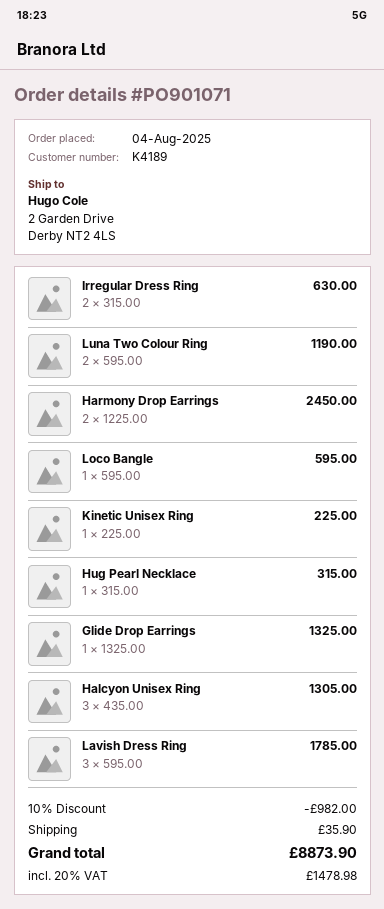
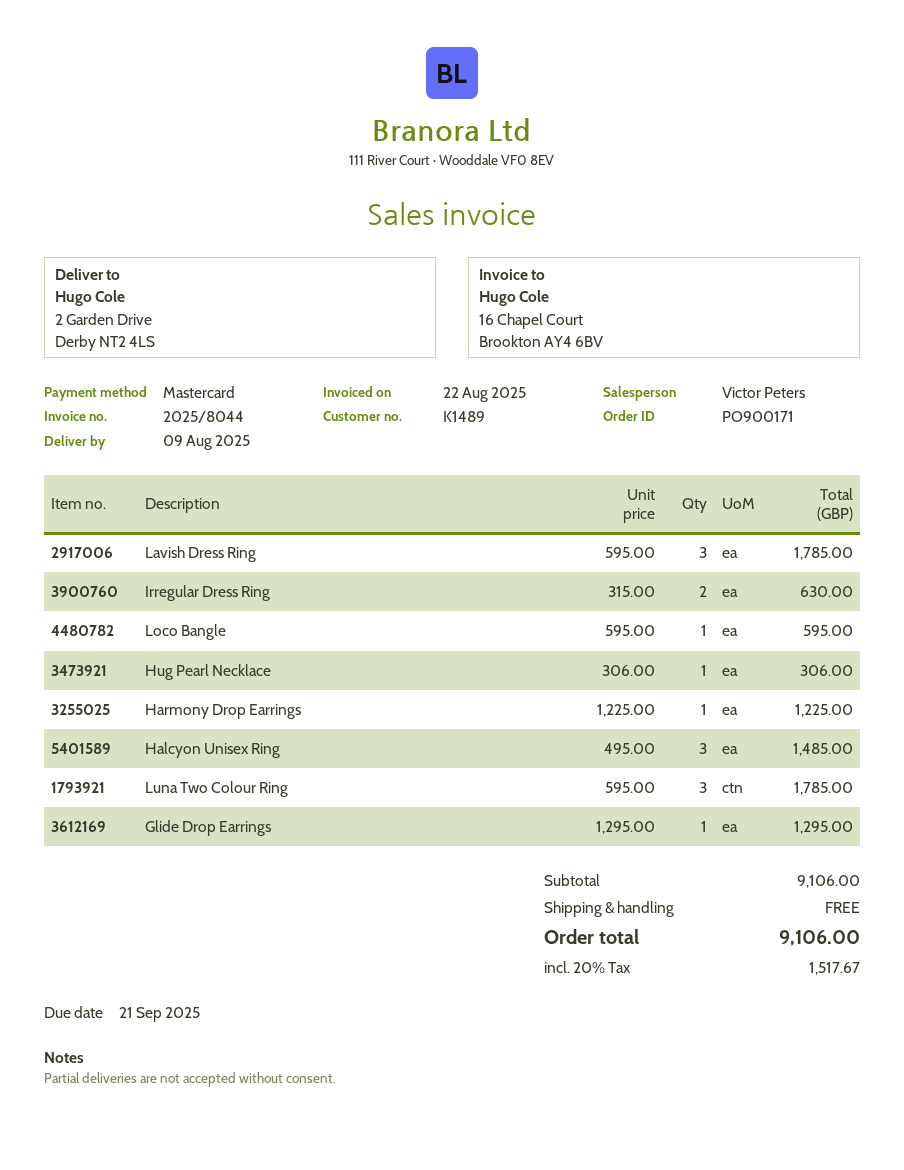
order number: PO901071 -> PO900171
customer number: K4189 -> K1489
Luna Two Colour Ring: 2 x 595.00 = 1190.00 -> 3 x 595.00 = 1785.00
Harmony Drop Earrings: 2 x 1225.00 = 2450.00 -> 1 x 1225.00 = 1225.00
Kinetic Unisex Ring: 1 x 225.00 = 225.00 -> none
Hug Pearl Necklace: 1 x 315.00 = 315.00 -> 1 x 306.00 = 306.00
Glide Drop Earrings: 1 x 1325.00 = 1325.00 -> 1 x 1295.00 = 1295.00
Halcyon Unisex Ring: 3 x 435.00 = 1305.00 -> 3 x 495.00 = 1485.00
discount: 10% = 982.00 -> none
shipping: 35.90 -> 0.00
tax: 20% = 1478.98 -> 20% = 1517.67
total: 8873.90 -> 9106.00

